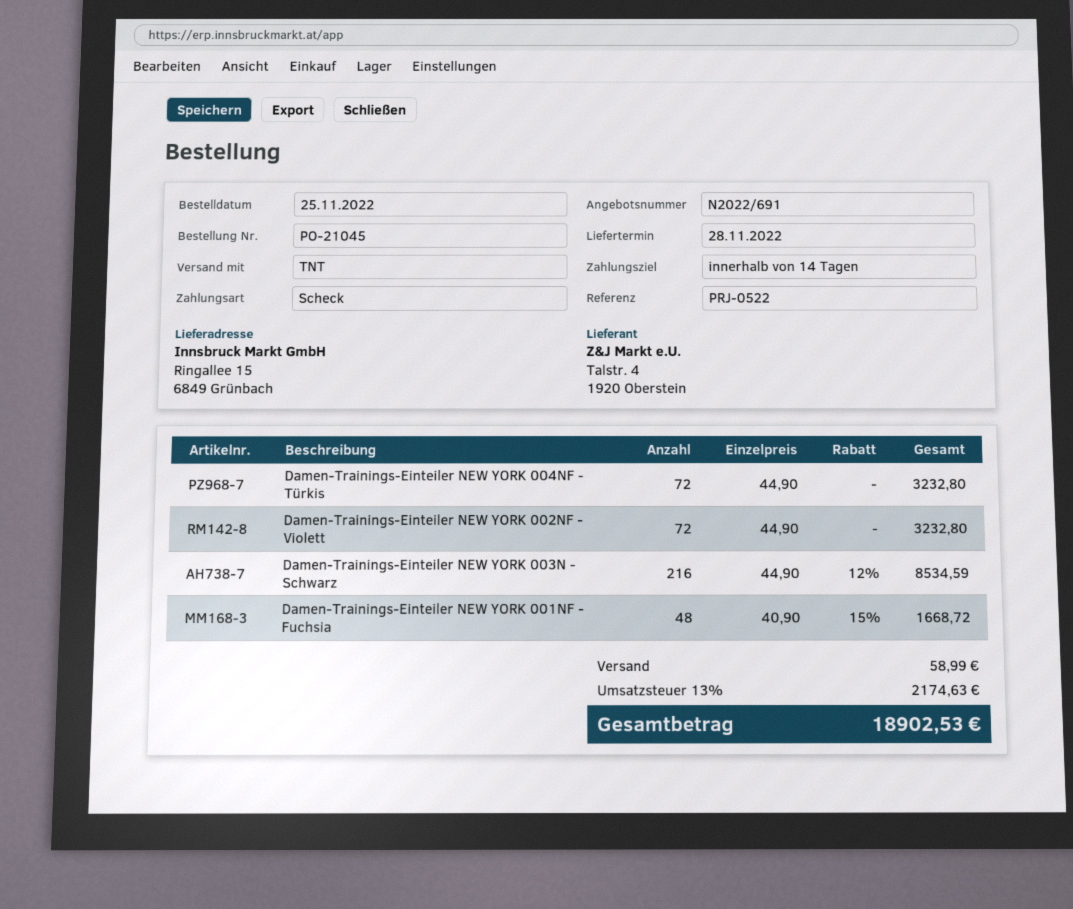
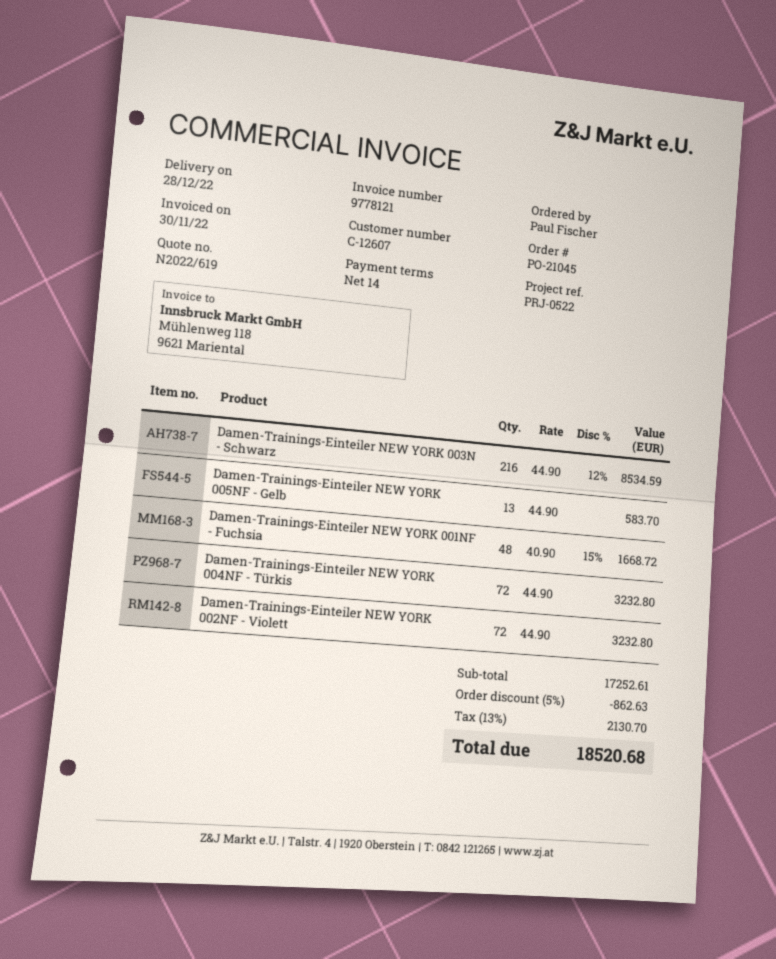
quote number: N2022/691 -> N2022/619
delivery date: 2022-11-28 -> 2022-12-28
Damen-Trainings-Einteiler NEW YORK 005NF - Gelb: none -> 13 x 44.90 = 583.70
discount: none -> 5% = 862.63
shipping: 58.99 -> none
tax: 13% = 2174.63 -> 13% = 2130.70
total: 18902.53 -> 18520.68

